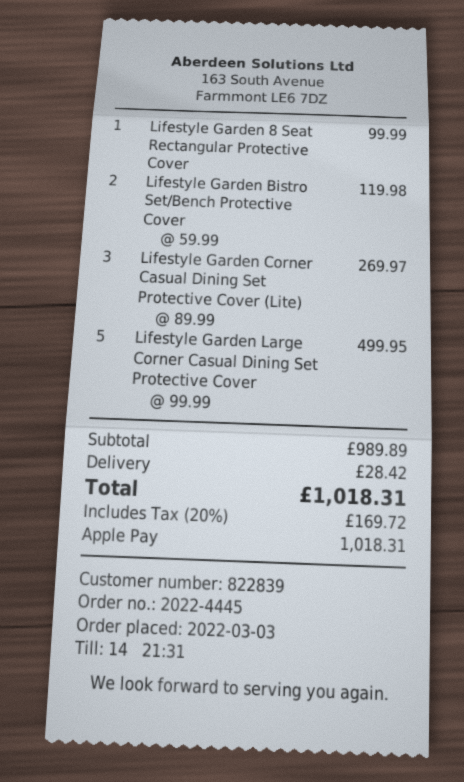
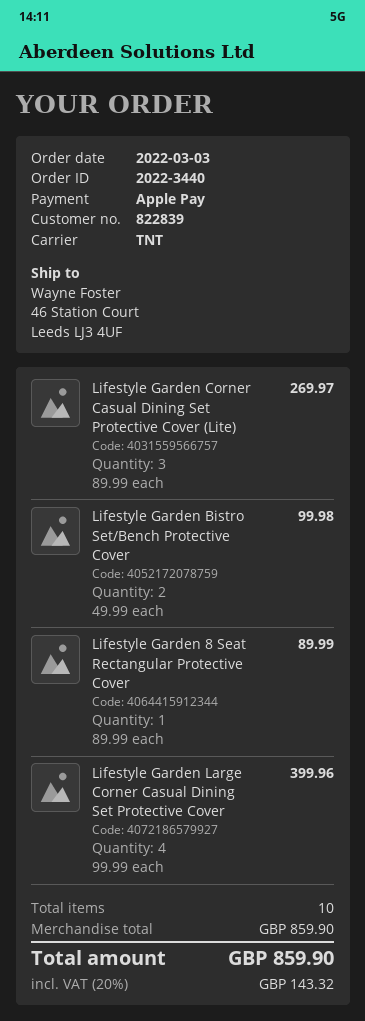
order number: 2022-4445 -> 2022-3440
Lifestyle Garden 8 Seat Rectangular Protective Cover: 1 x 99.99 = 99.99 -> 1 x 89.99 = 89.99
Lifestyle Garden Bistro Set/Bench Protective Cover: 2 x 59.99 = 119.98 -> 2 x 49.99 = 99.98
Lifestyle Garden Large Corner Casual Dining Set Protective Cover: 5 x 99.99 = 499.95 -> 4 x 99.99 = 399.96
subtotal: 989.89 -> 859.90
shipping: 28.42 -> none
tax: 20% = 169.72 -> 20% = 143.32
total: 1018.31 -> 859.90

